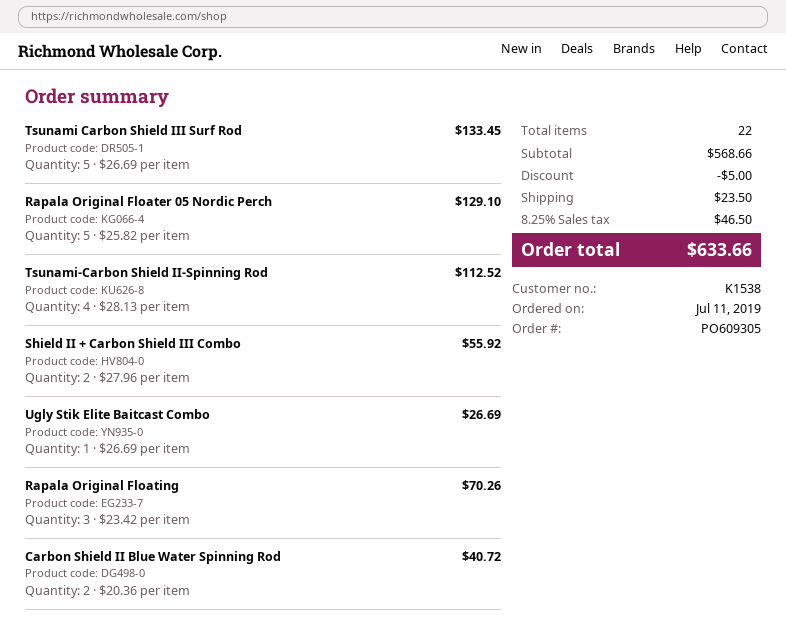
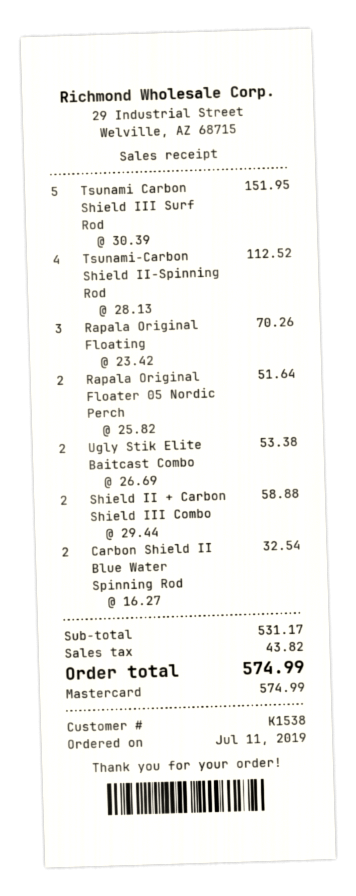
Tsunami Carbon Shield III Surf Rod: 5 x 26.69 = 133.45 -> 5 x 30.39 = 151.95
Rapala Original Floater 05 Nordic Perch: 5 x 25.82 = 129.10 -> 2 x 25.82 = 51.64
Shield II + Carbon Shield III Combo: 2 x 27.96 = 55.92 -> 2 x 29.44 = 58.88
Ugly Stik Elite Baitcast Combo: 1 x 26.69 = 26.69 -> 2 x 26.69 = 53.38
Carbon Shield II Blue Water Spinning Rod: 2 x 20.36 = 40.72 -> 2 x 16.27 = 32.54
subtotal: 568.66 -> 531.17
discount: 5.00 -> none
shipping: 23.50 -> none
tax: 46.50 -> 43.82
total: 633.66 -> 574.99

